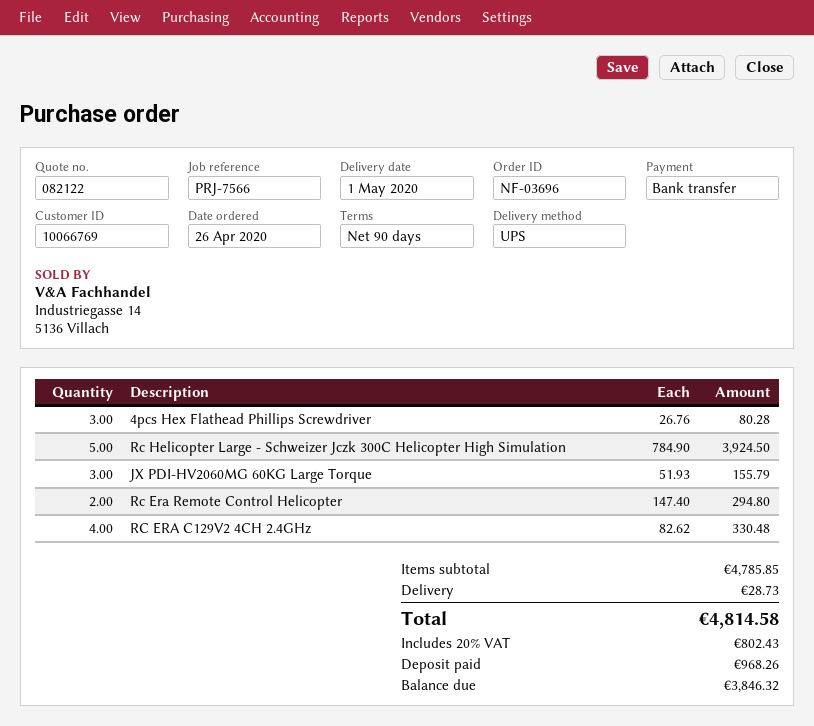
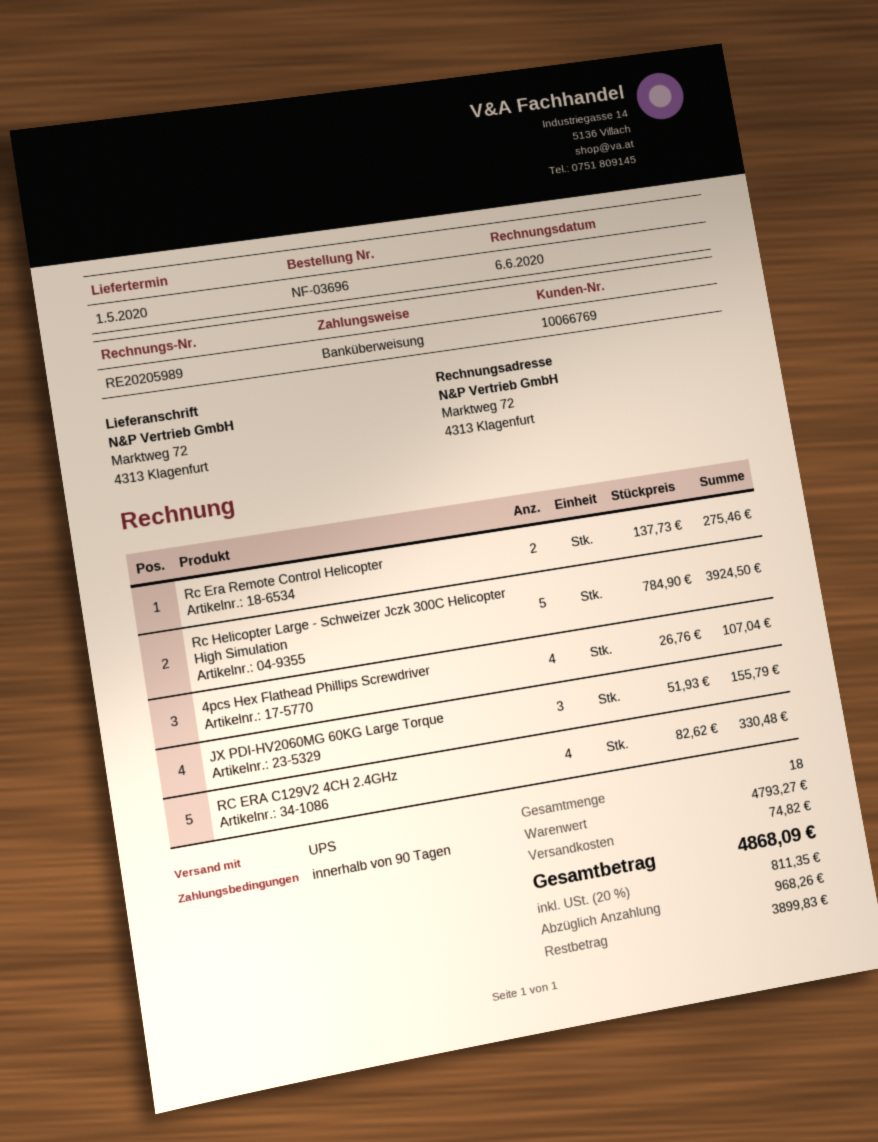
4pcs Hex Flathead Phillips Screwdriver: 3 x 26.76 = 80.28 -> 4 x 26.76 = 107.04
Rc Era Remote Control Helicopter: 2 x 147.40 = 294.80 -> 2 x 137.73 = 275.46
subtotal: 4785.85 -> 4793.27
shipping: 28.73 -> 74.82
tax: 20% = 802.43 -> 20% = 811.35
total: 4814.58 -> 4868.09
balance: 3846.32 -> 3899.83

